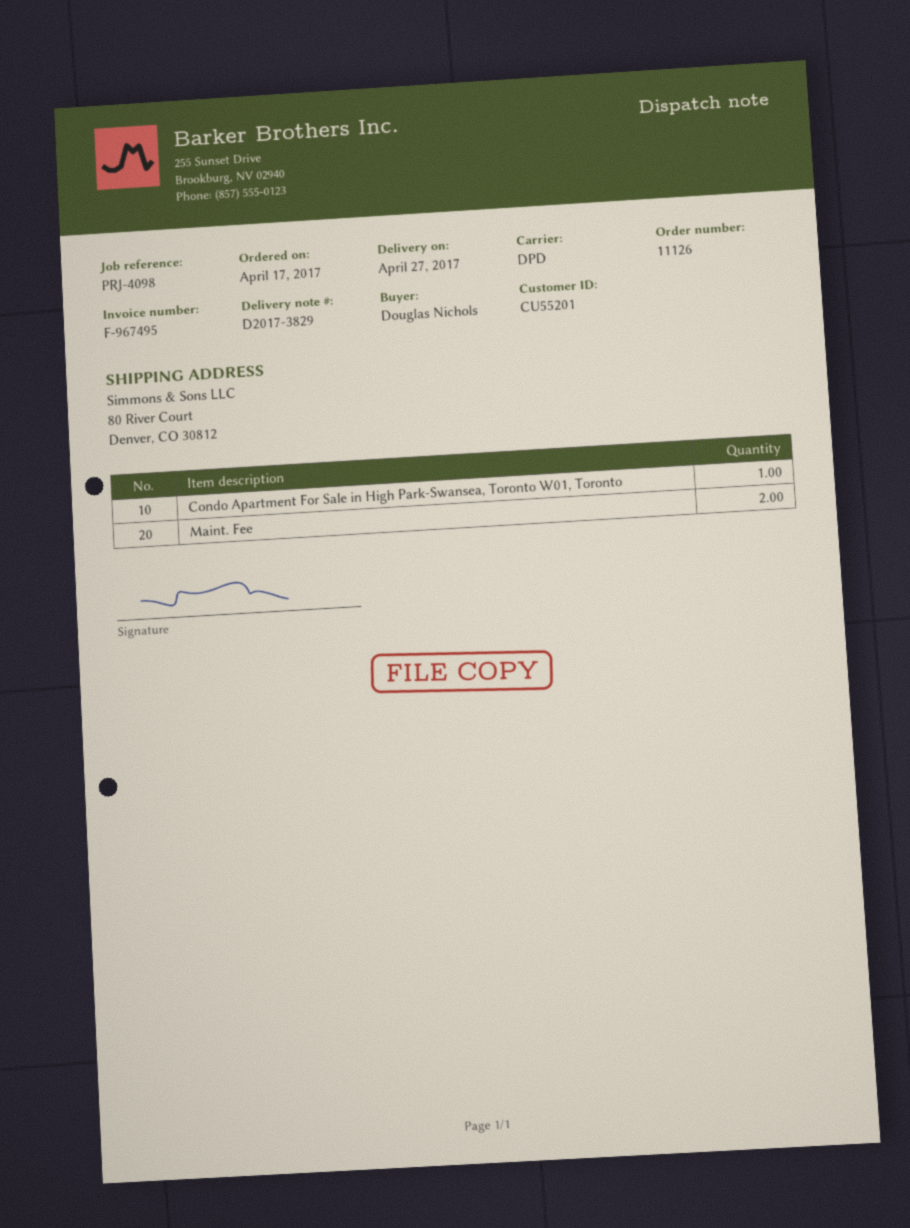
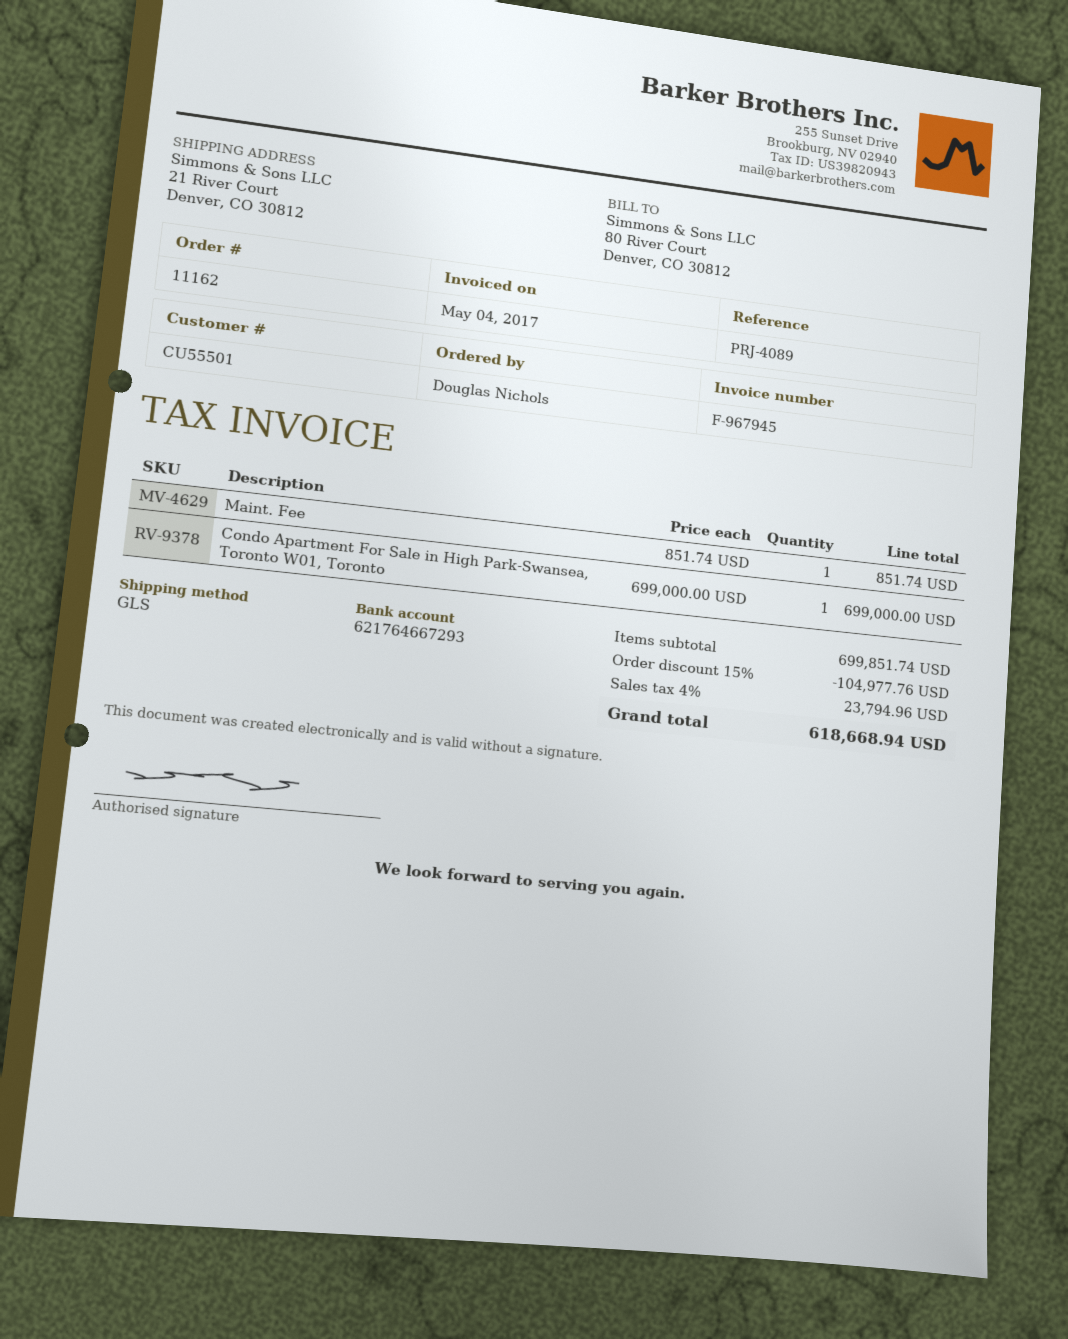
order number: 11126 -> 11162
invoice number: F-967495 -> F-967945
customer number: CU55201 -> CU55501
reference: PRJ-4098 -> PRJ-4089
shipping method: DPD -> GLS
ship to: 80 River Court, Denver, CO 30812 -> 21 River Court, Denver, CO 30812
Maint. Fee: 2 -> 1

